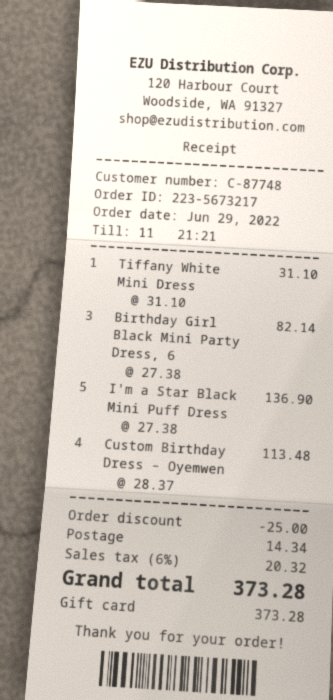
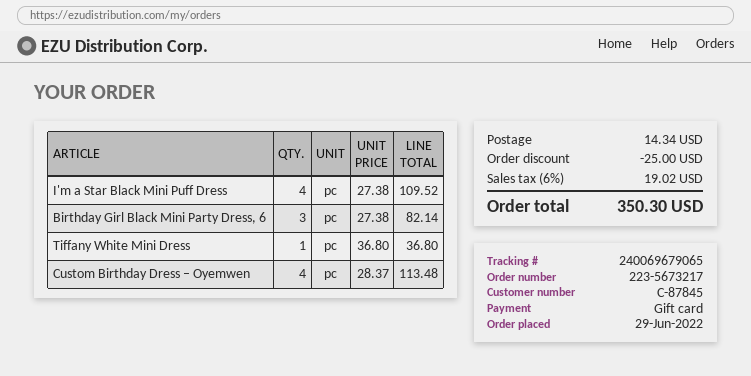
customer number: C-87748 -> C-87845
Tiffany White Mini Dress: 1 x 31.10 = 31.10 -> 1 x 36.80 = 36.80
I'm a Star Black Mini Puff Dress: 5 x 27.38 = 136.90 -> 4 x 27.38 = 109.52
tax: 6% = 20.32 -> 6% = 19.02
total: 373.28 -> 350.30

